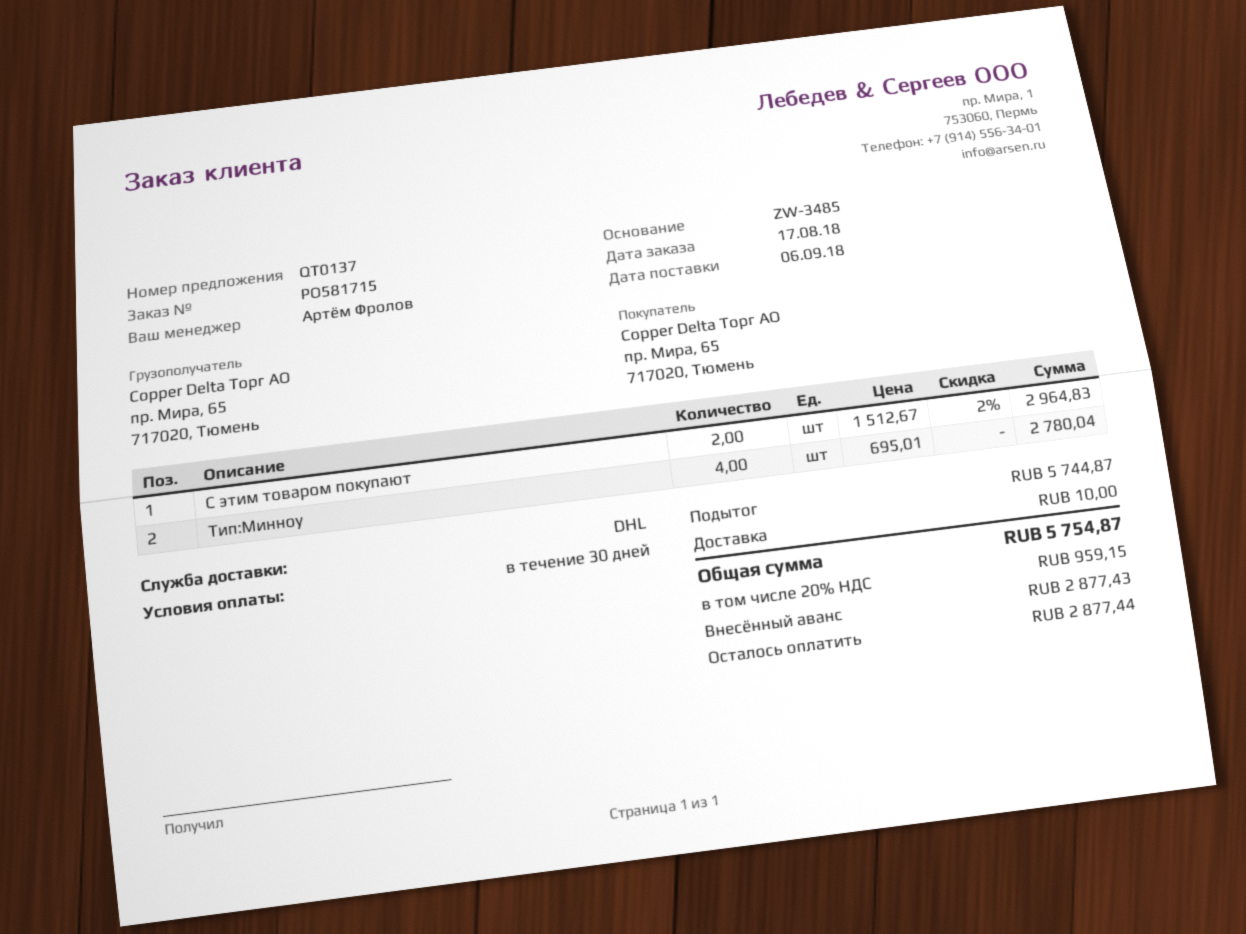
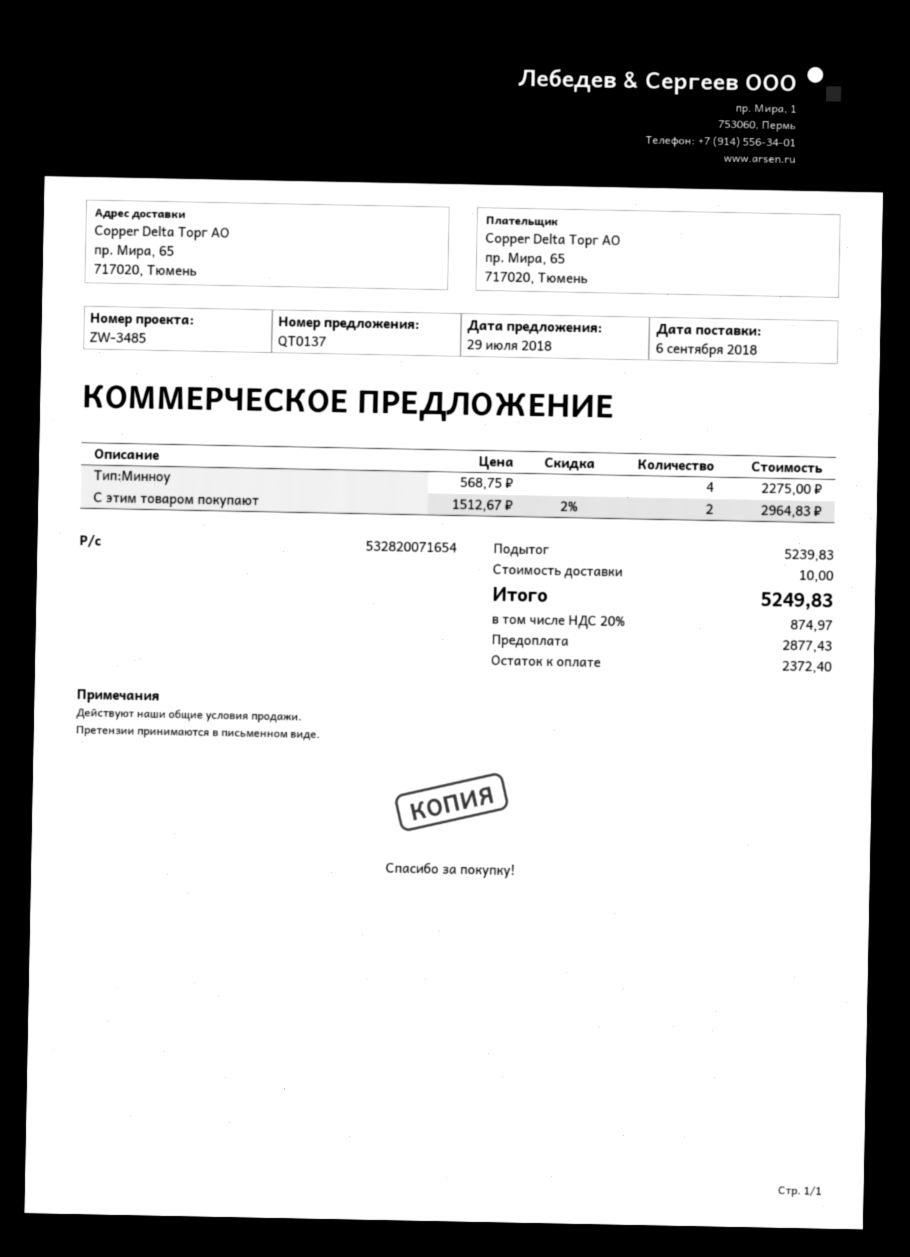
Тип:Минноу: 4 x 695.01 = 2780.04 -> 4 x 568.75 = 2275.00
subtotal: 5744.87 -> 5239.83
tax: 20% = 959.15 -> 20% = 874.97
total: 5754.87 -> 5249.83
balance: 2877.44 -> 2372.40

